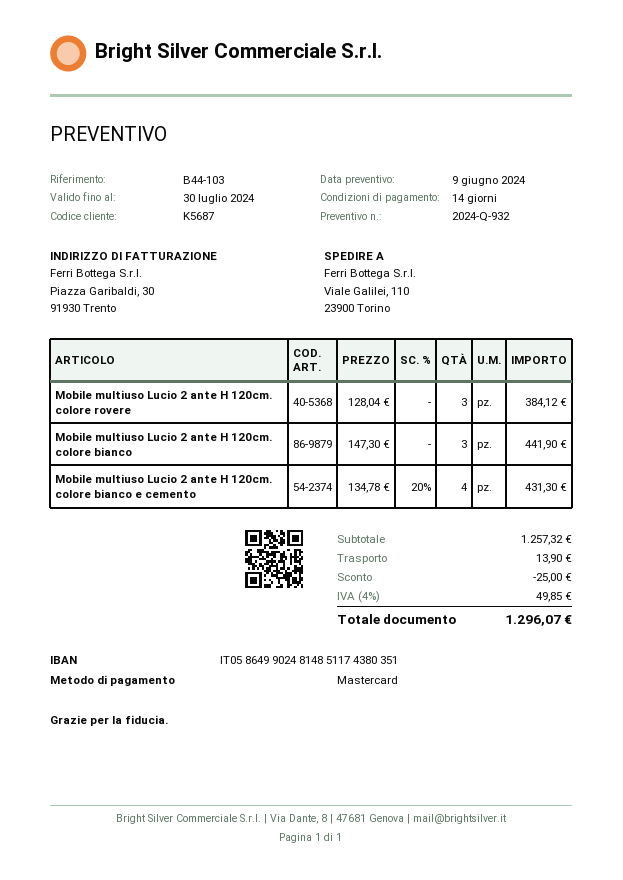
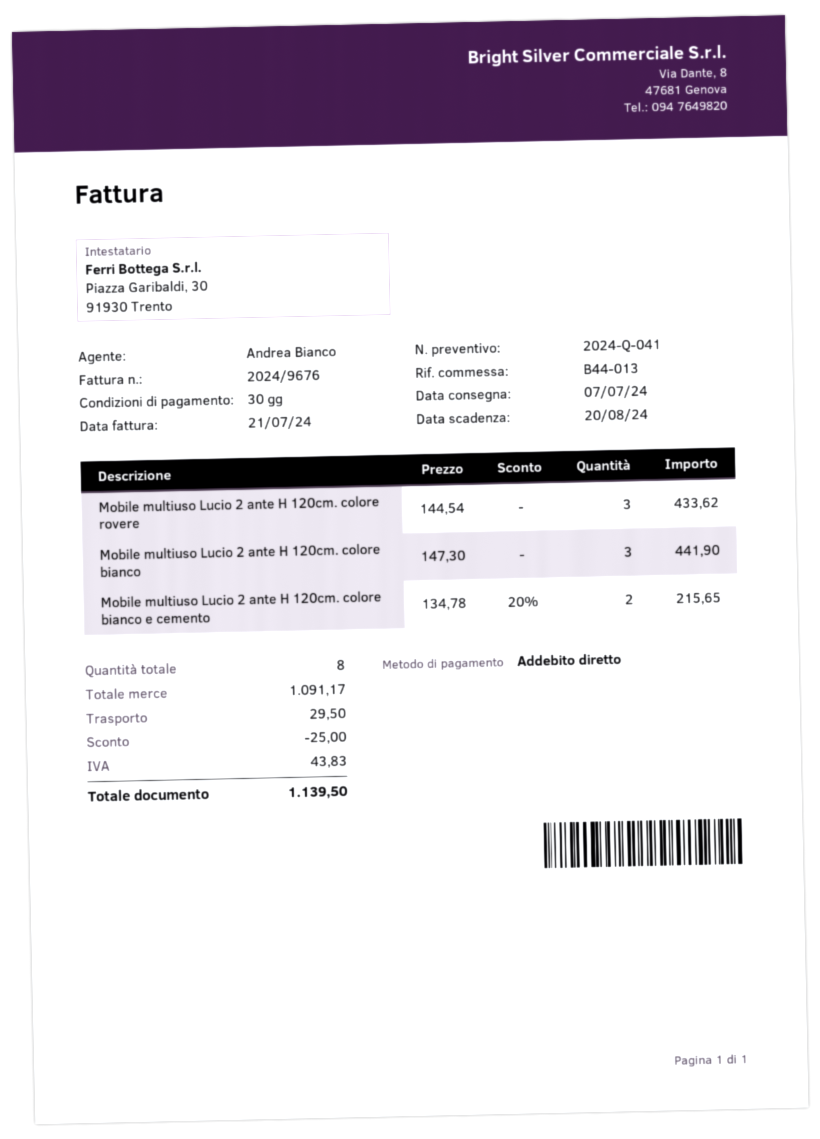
quote number: 2024-Q-932 -> 2024-Q-041
payment terms: 14 days -> 30 days
reference: B44-103 -> B44-013
payment method: Mastercard -> direct debit
Mobile multiuso Lucio 2 ante H 120cm. colore rovere: 3 x 128.04 = 384.12 -> 3 x 144.54 = 433.62
Mobile multiuso Lucio 2 ante H 120cm. colore bianco e cemento: 4 x 134.78 - 20% = 431.30 -> 2 x 134.78 - 20% = 215.65
subtotal: 1257.32 -> 1091.17
shipping: 13.90 -> 29.50
tax: 49.85 -> 43.83
total: 1296.07 -> 1139.50

